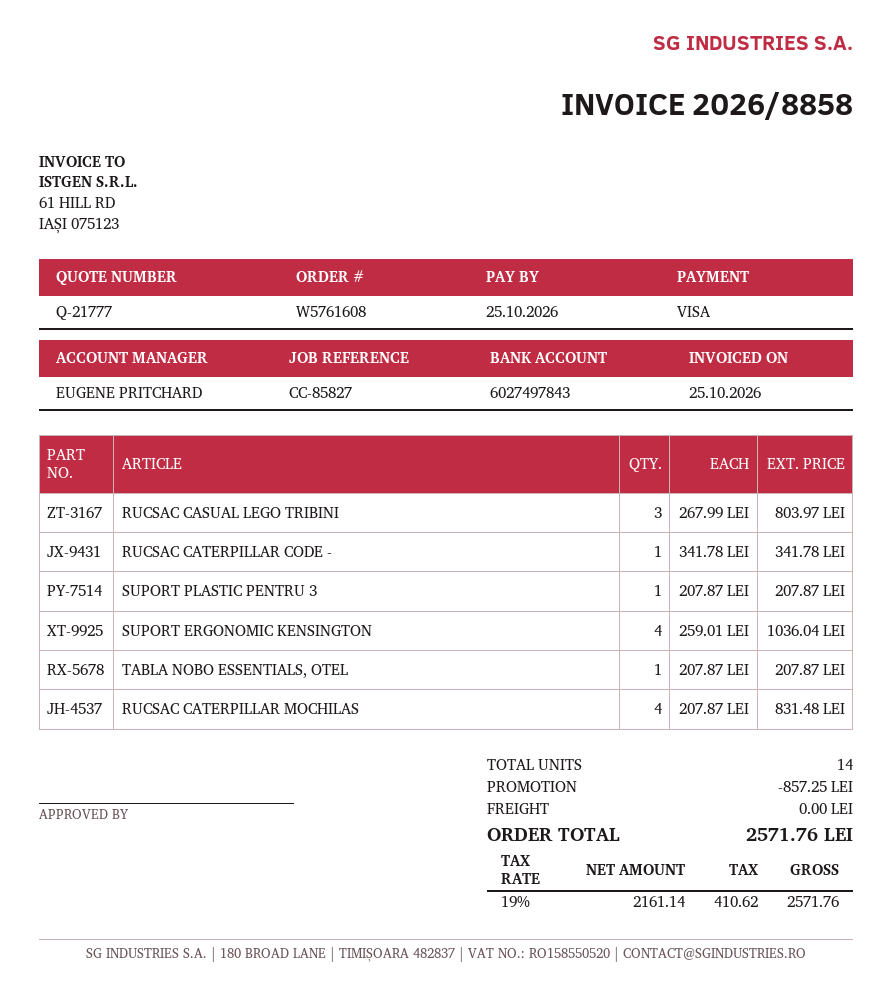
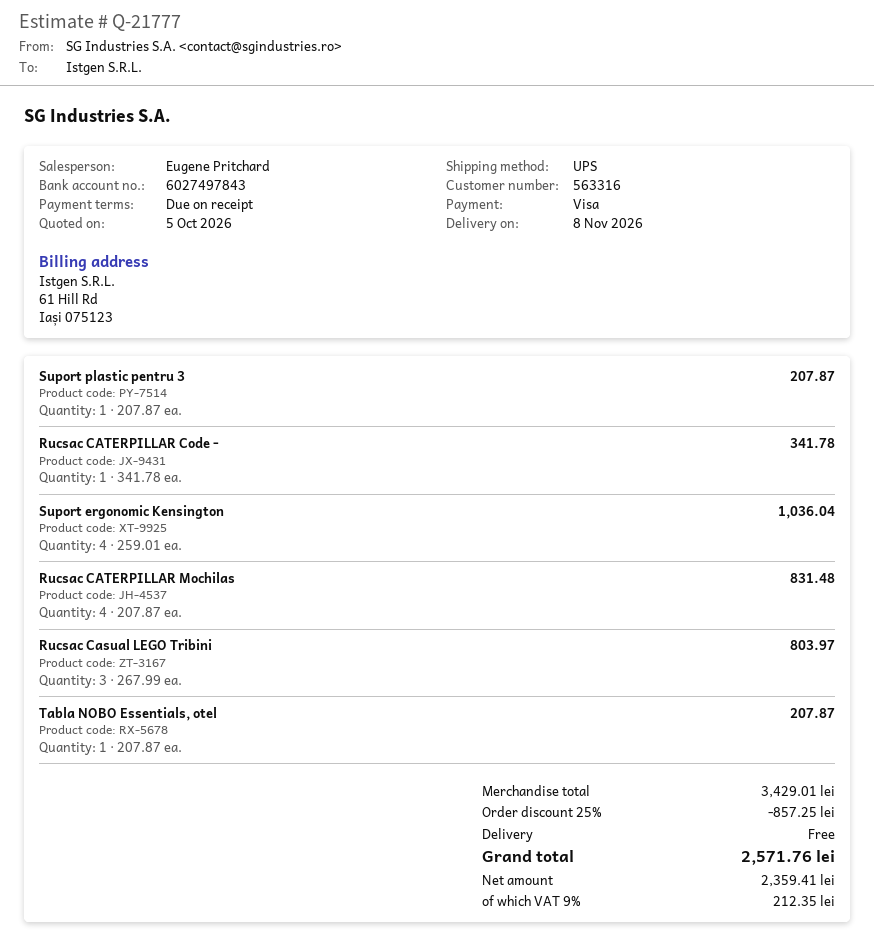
net: 2161.14 -> 2359.41
tax: 19% = 410.62 -> 9% = 212.35

